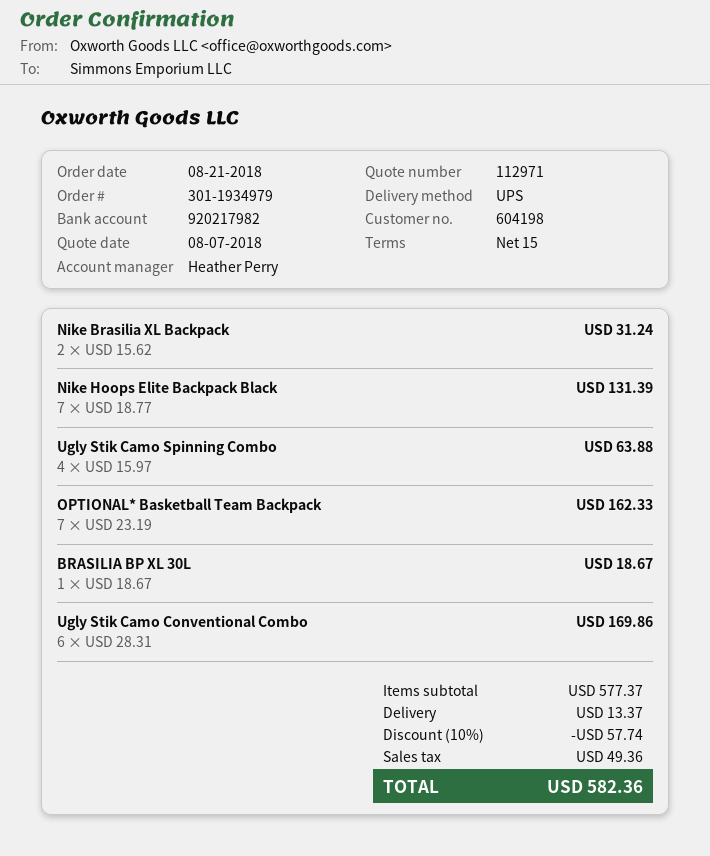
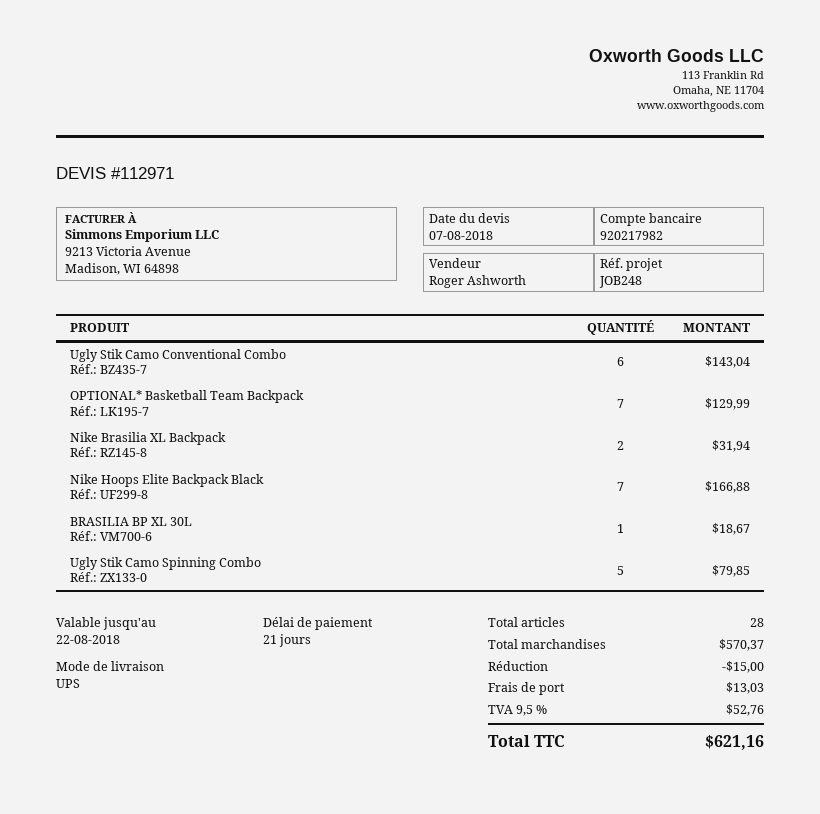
payment terms: 15 days -> 21 days
sales rep: Heather Perry -> Roger Ashworth
Nike Brasilia XL Backpack: 2 for 31.24 -> 2 for 31.94
Nike Hoops Elite Backpack Black: 7 for 131.39 -> 7 for 166.88
Ugly Stik Camo Spinning Combo: 4 for 63.88 -> 5 for 79.85
OPTIONAL* Basketball Team Backpack: 7 for 162.33 -> 7 for 129.99
Ugly Stik Camo Conventional Combo: 6 for 169.86 -> 6 for 143.04
subtotal: 577.37 -> 570.37
discount: 57.74 -> 15.00
shipping: 13.37 -> 13.03
tax: 49.36 -> 52.76
total: 582.36 -> 621.16

